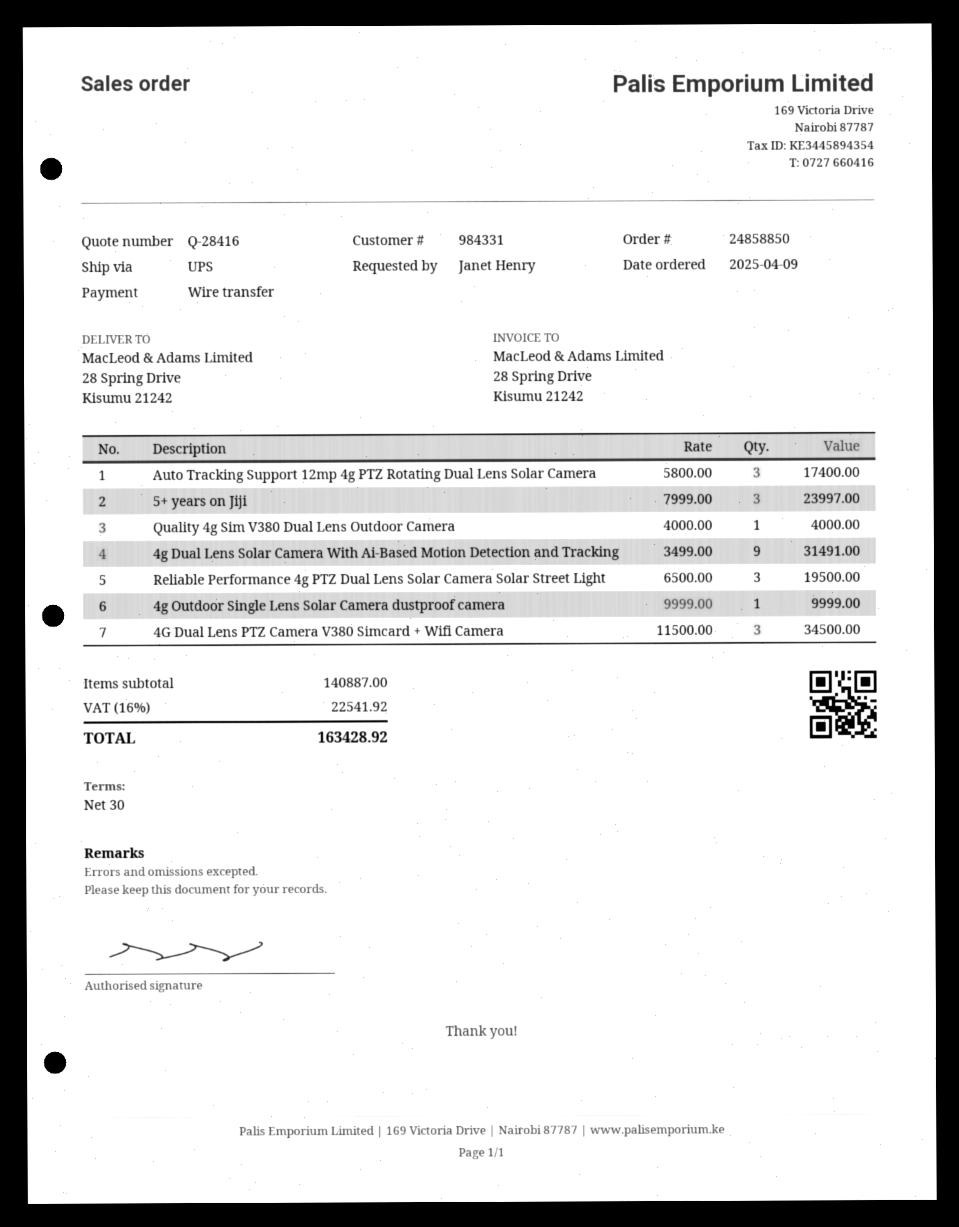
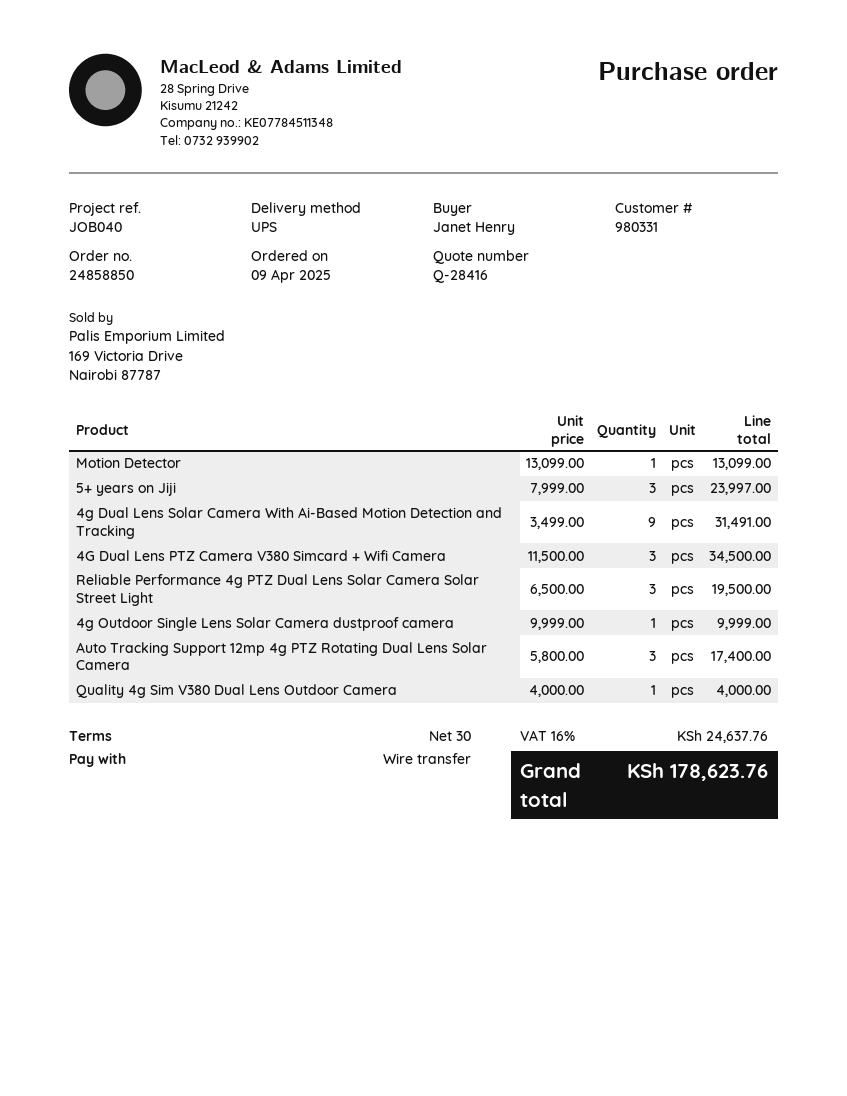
customer number: 984331 -> 980331
Motion Detector: none -> 1 x 13099.00 = 13099.00
tax: 16% = 22541.92 -> 16% = 24637.76
total: 163428.92 -> 178623.76

